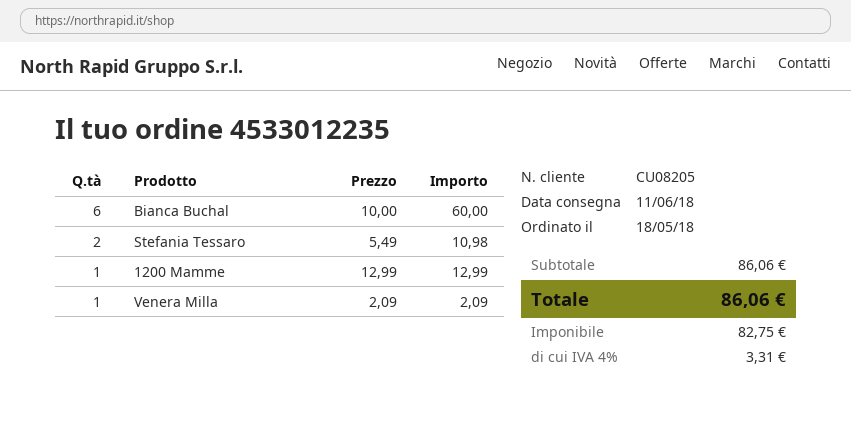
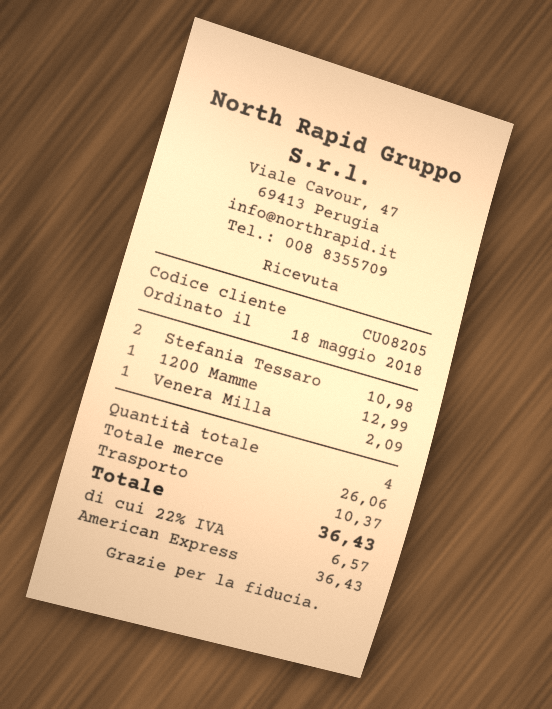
Bianca Buchal: 6 for 60.00 -> none
subtotal: 86.06 -> 26.06
shipping: none -> 10.37
tax: 4% = 3.31 -> 22% = 6.57
total: 86.06 -> 36.43

